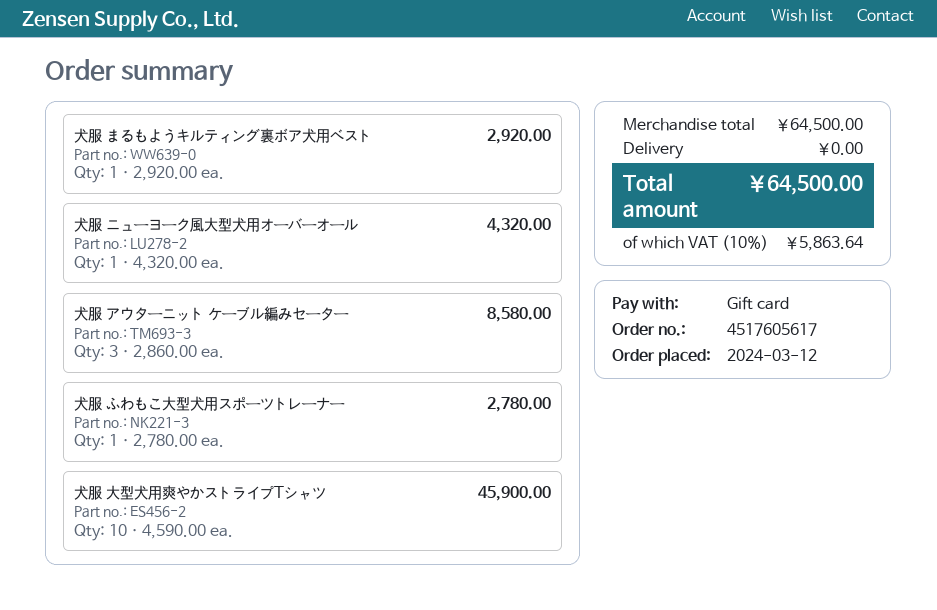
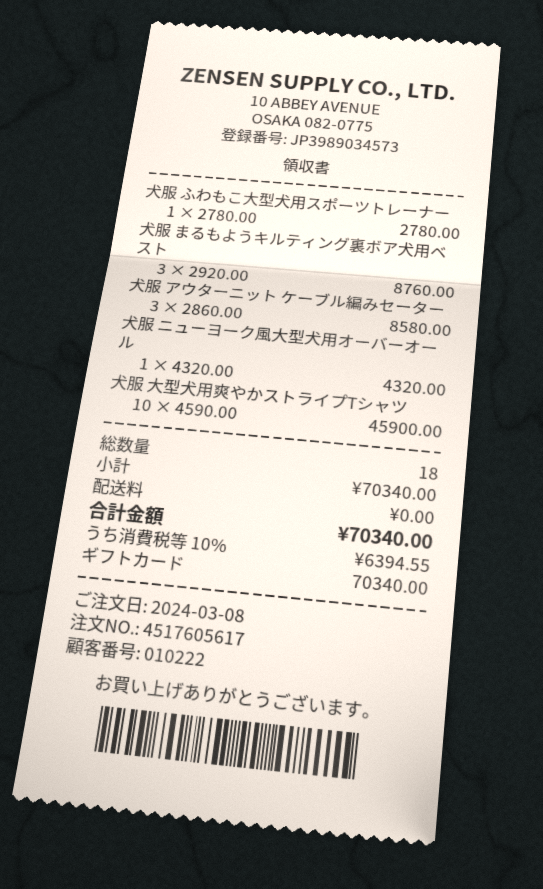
order date: 2024-03-12 -> 2024-03-08
犬服 まるもようキルティング裏ボア犬用ベスト: 1 x 2920.00 = 2920.00 -> 3 x 2920.00 = 8760.00
subtotal: 64500.00 -> 70340.00
tax: 10% = 5863.64 -> 10% = 6394.55
total: 64500.00 -> 70340.00

